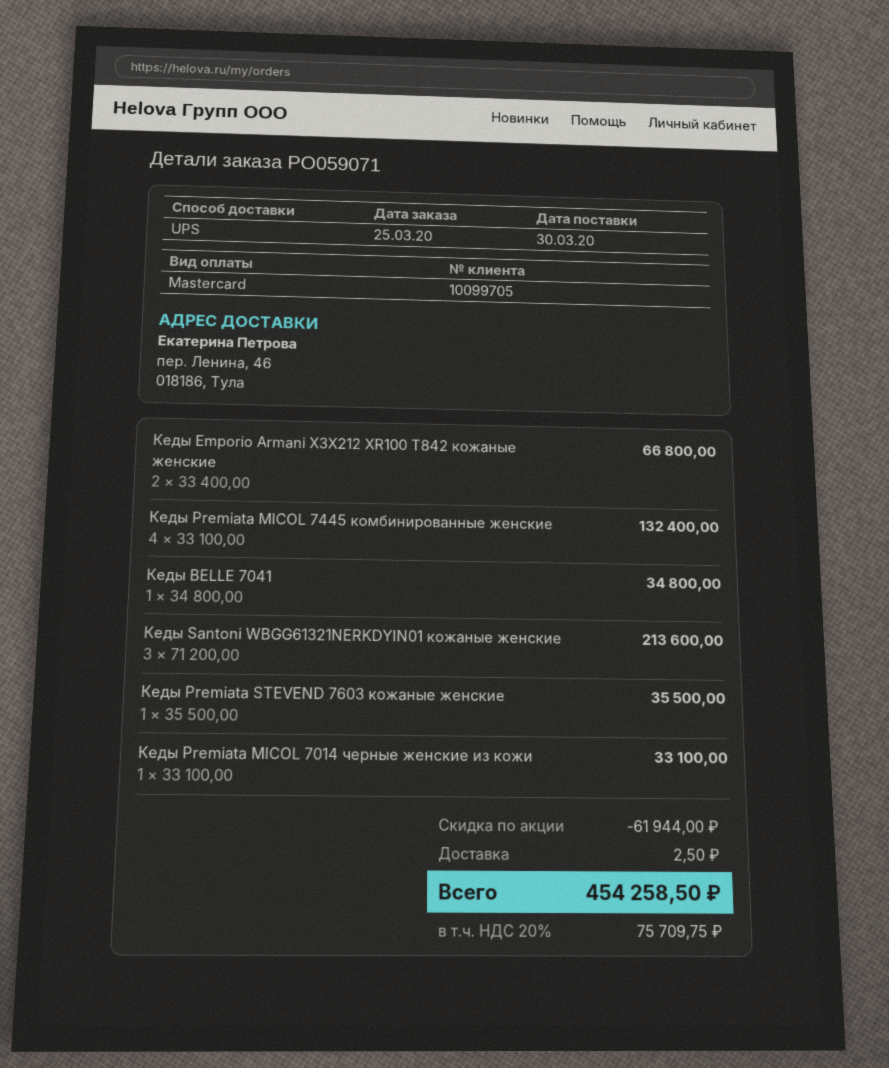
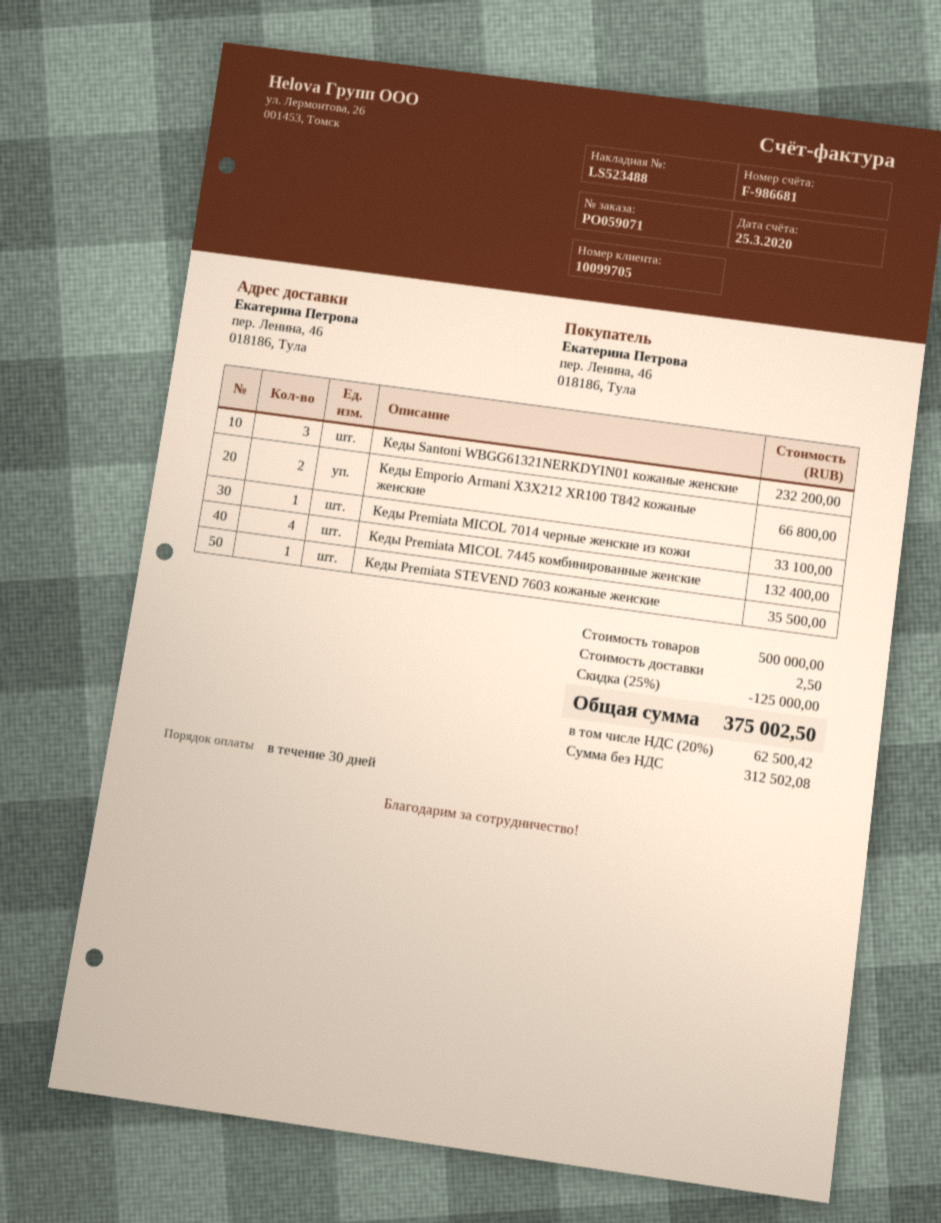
Кеды BELLE 7041: 1 for 34800.00 -> none
Кеды Santoni WBGG61321NERKDYIN01 кожаные женские: 3 for 213600.00 -> 3 for 232200.00
discount: 61944.00 -> 125000.00
tax: 20% = 75709.75 -> 20% = 62500.42
total: 454258.50 -> 375002.50

